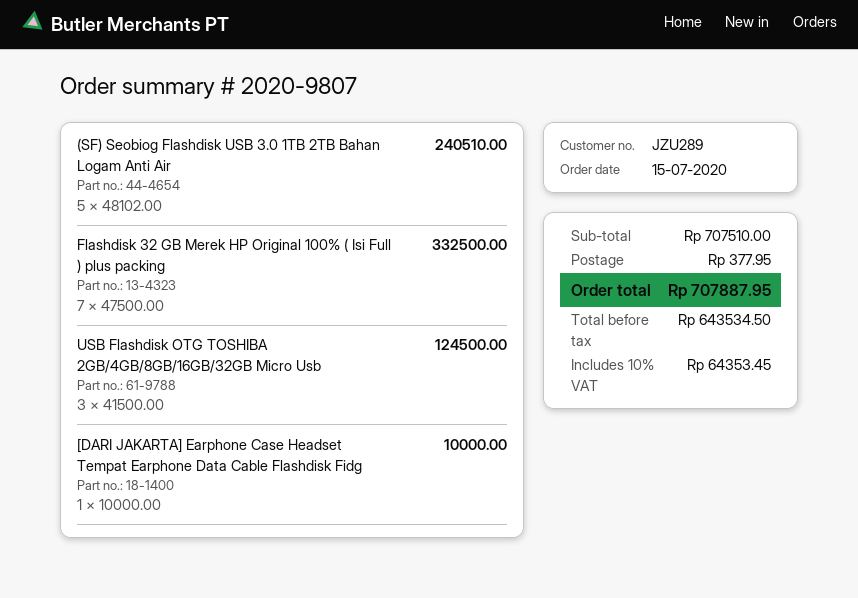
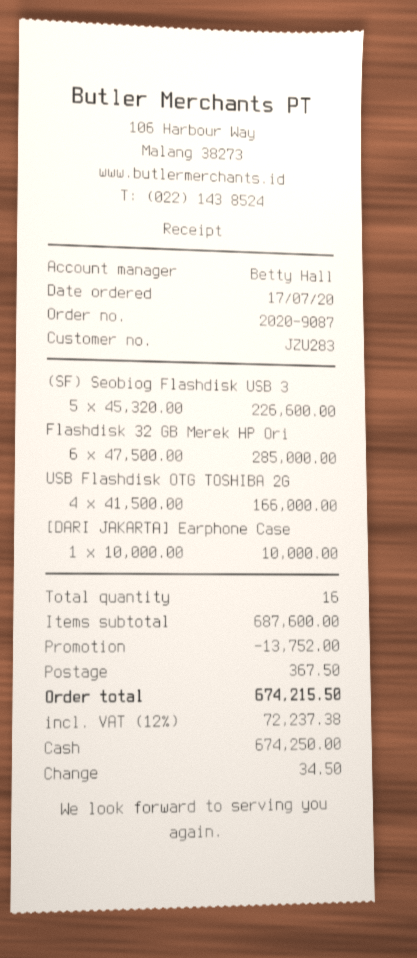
order number: 2020-9807 -> 2020-9087
order date: 2020-07-15 -> 2020-07-17
customer number: JZU289 -> JZU283
(SF) Seobiog Flashdisk USB 3.0 1TB 2TB Bahan Logam Anti Air: 5 x 48102.00 = 240510.00 -> 5 x 45320.00 = 226600.00
Flashdisk 32 GB Merek HP Original 100% ( Isi Full ) plus packing: 7 x 47500.00 = 332500.00 -> 6 x 47500.00 = 285000.00
USB Flashdisk OTG TOSHIBA 2GB/4GB/8GB/16GB/32GB Micro Usb: 3 x 41500.00 = 124500.00 -> 4 x 41500.00 = 166000.00
subtotal: 707510.00 -> 687600.00
discount: none -> 13752.00
shipping: 377.95 -> 367.50
tax: 10% = 64353.45 -> 12% = 72237.38
total: 707887.95 -> 674215.50

